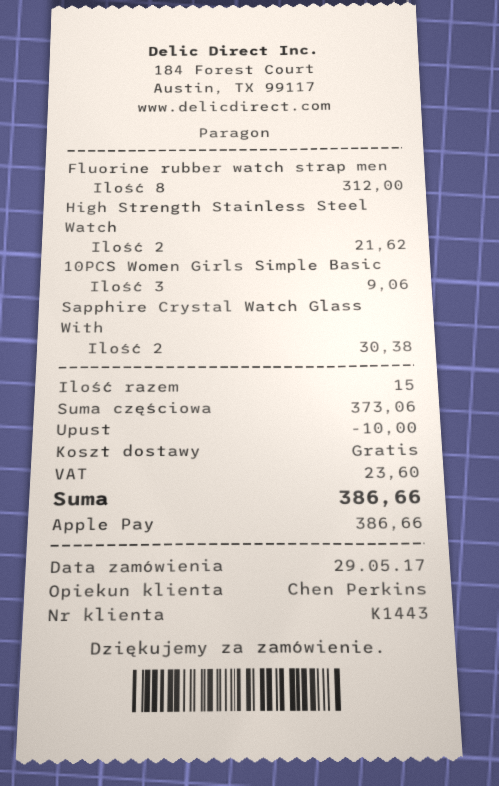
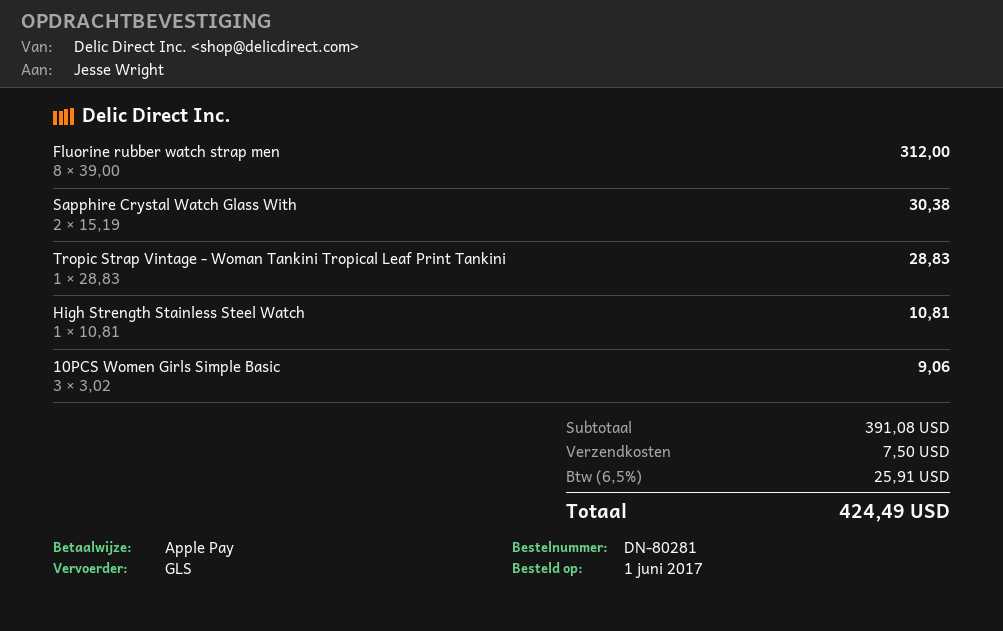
order date: 2017-05-29 -> 2017-06-01
High Strength Stainless Steel Watch: 2 for 21.62 -> 1 for 10.81
Tropic Strap Vintage - Woman Tankini Tropical Leaf Print Tankini: none -> 1 for 28.83
subtotal: 373.06 -> 391.08
discount: 10.00 -> none
shipping: 0.00 -> 7.50
tax: 23.60 -> 25.91
total: 386.66 -> 424.49

